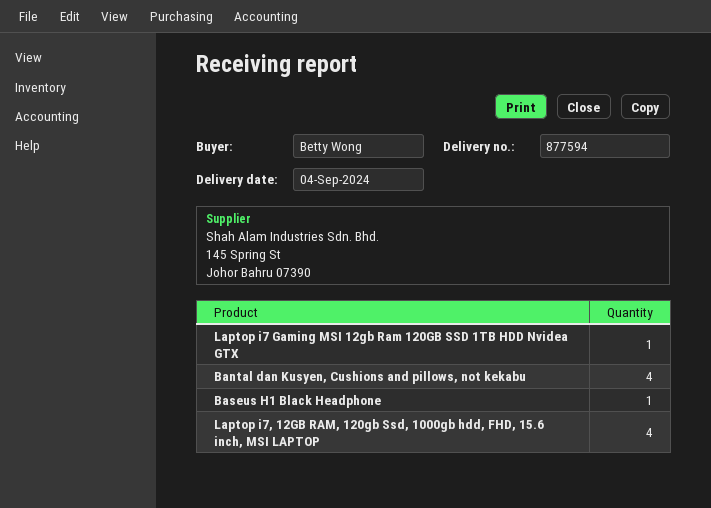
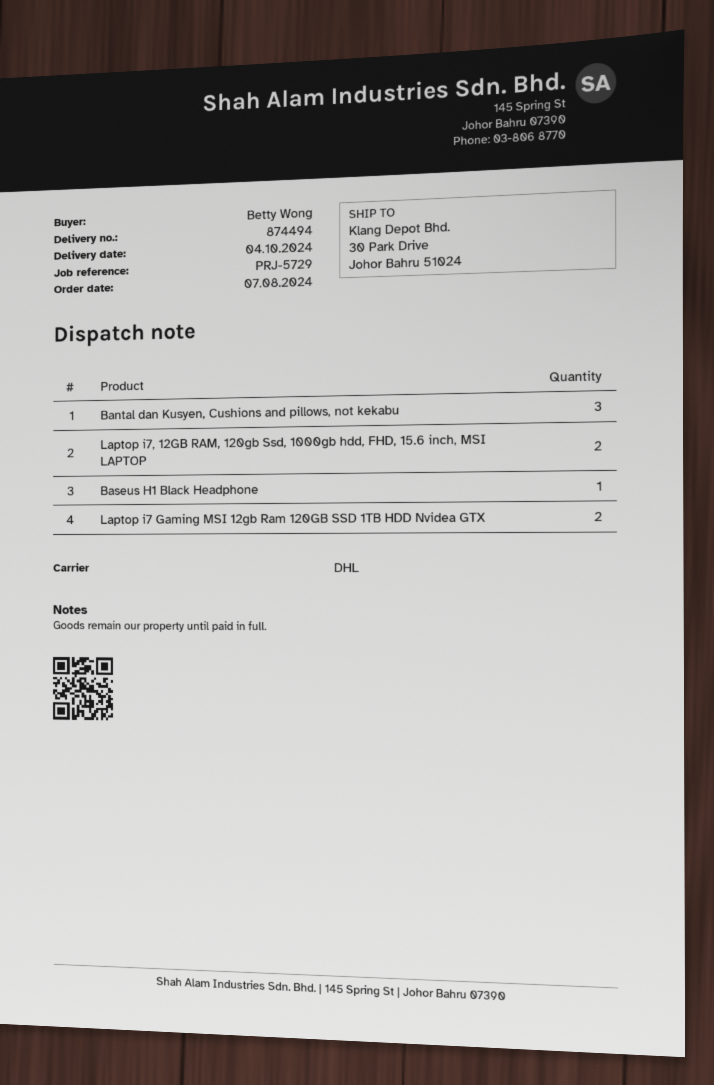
delivery note number: 877594 -> 874494
delivery date: 2024-09-04 -> 2024-10-04
Laptop i7 Gaming MSI 12gb Ram 120GB SSD 1TB HDD Nvidea GTX: 1 -> 2
Bantal dan Kusyen, Cushions and pillows, not kekabu: 4 -> 3
Laptop i7, 12GB RAM, 120gb Ssd, 1000gb hdd, FHD, 15.6 inch, MSI LAPTOP: 4 -> 2

